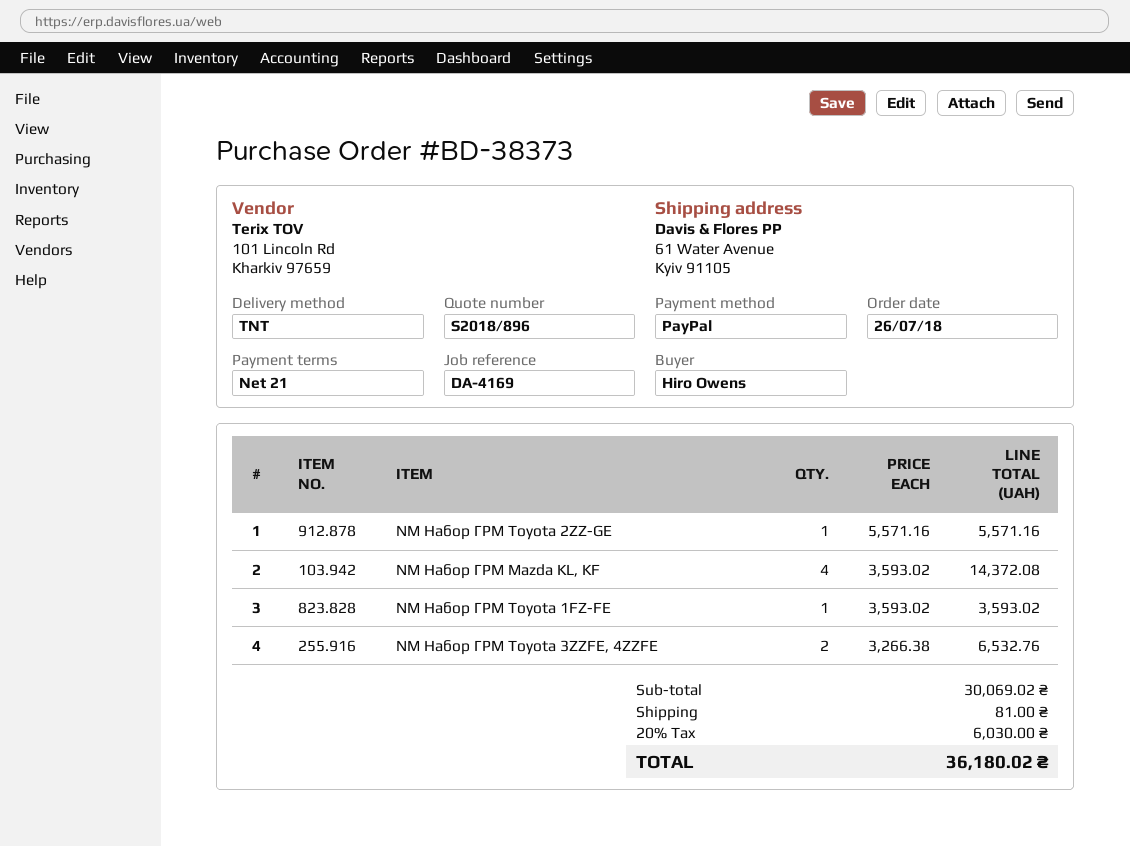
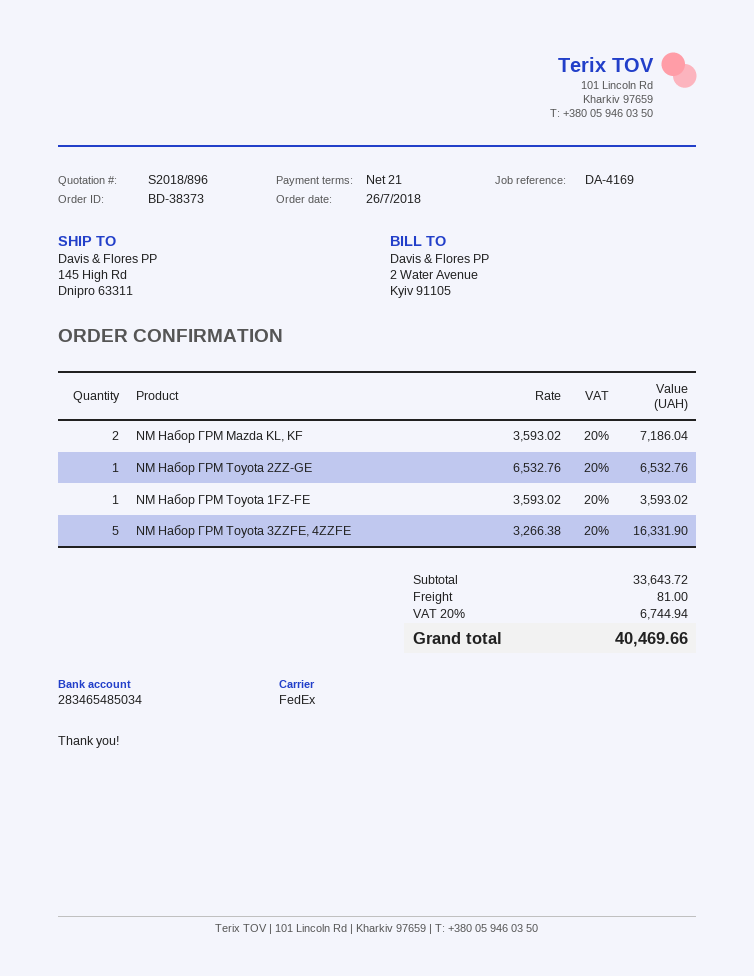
shipping method: TNT -> FedEx
ship to: 61 Water Avenue, Kyiv 91105 -> 145 High Rd, Dnipro 63311
NM Набор ГРМ Toyota 2ZZ-GE: 1 x 5571.16 = 5571.16 -> 1 x 6532.76 = 6532.76
NM Набор ГРМ Mazda KL, KF: 4 x 3593.02 = 14372.08 -> 2 x 3593.02 = 7186.04
NM Набор ГРМ Toyota 3ZZFE, 4ZZFE: 2 x 3266.38 = 6532.76 -> 5 x 3266.38 = 16331.90
subtotal: 30069.02 -> 33643.72
tax: 20% = 6030.00 -> 20% = 6744.94
total: 36180.02 -> 40469.66

